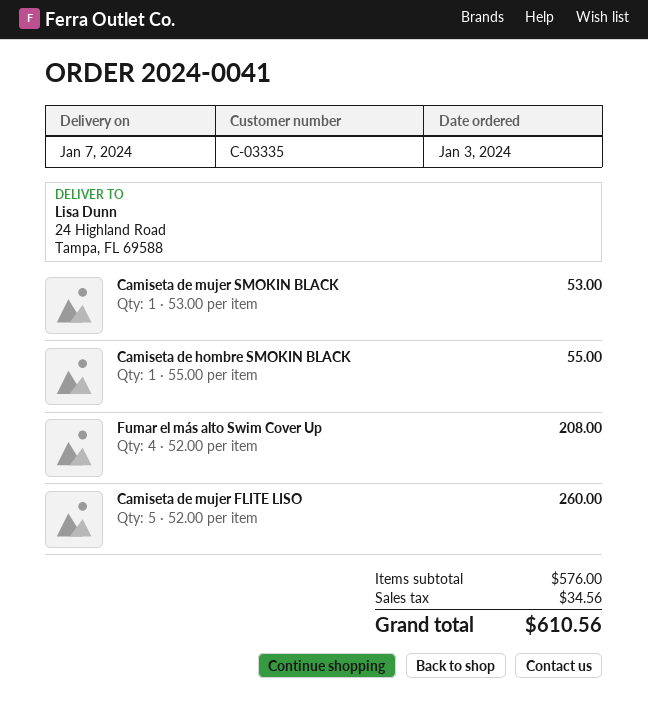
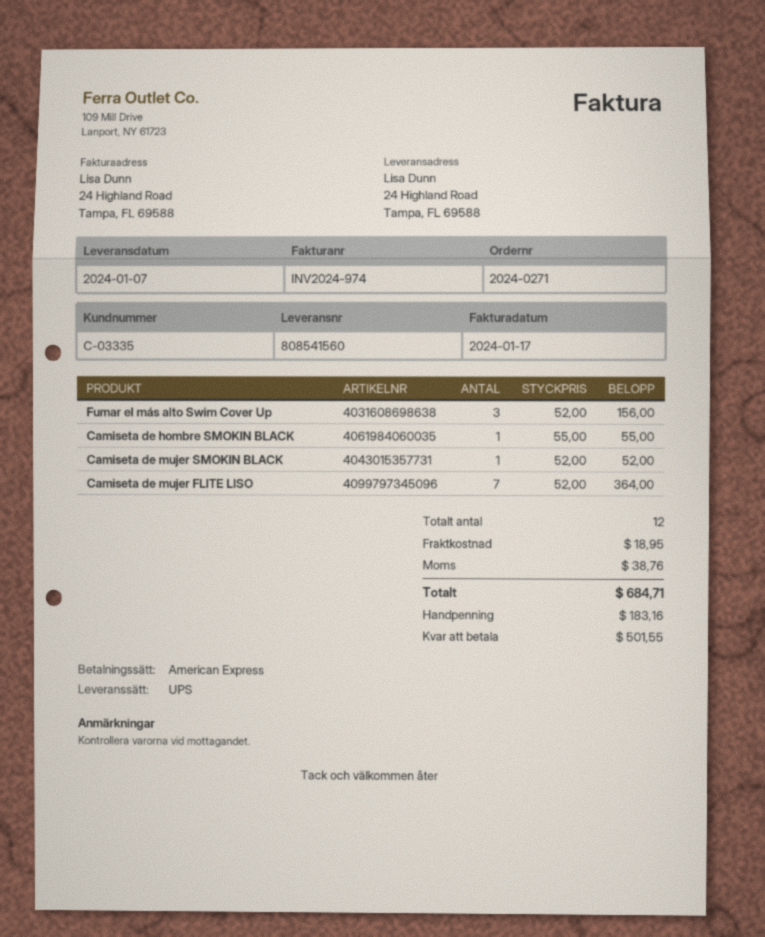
order number: 2024-0041 -> 2024-0271
Camiseta de mujer SMOKIN BLACK: 1 x 53.00 = 53.00 -> 1 x 52.00 = 52.00
Fumar el más alto Swim Cover Up: 4 x 52.00 = 208.00 -> 3 x 52.00 = 156.00
Camiseta de mujer FLITE LISO: 5 x 52.00 = 260.00 -> 7 x 52.00 = 364.00
shipping: none -> 18.95
tax: 34.56 -> 38.76
total: 610.56 -> 684.71

